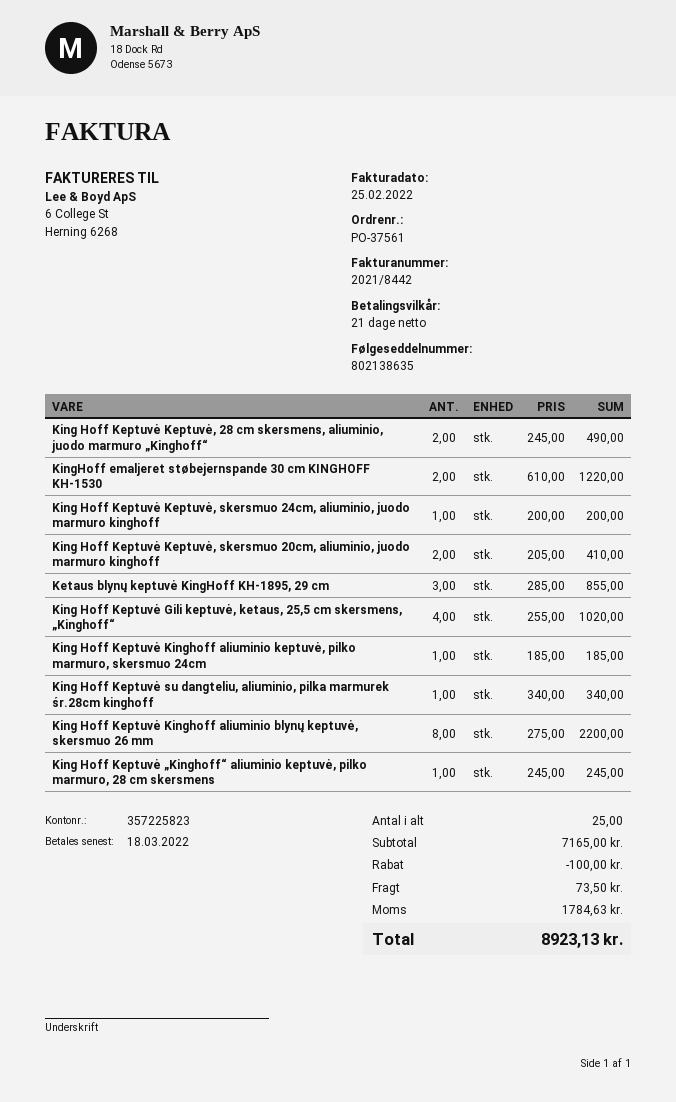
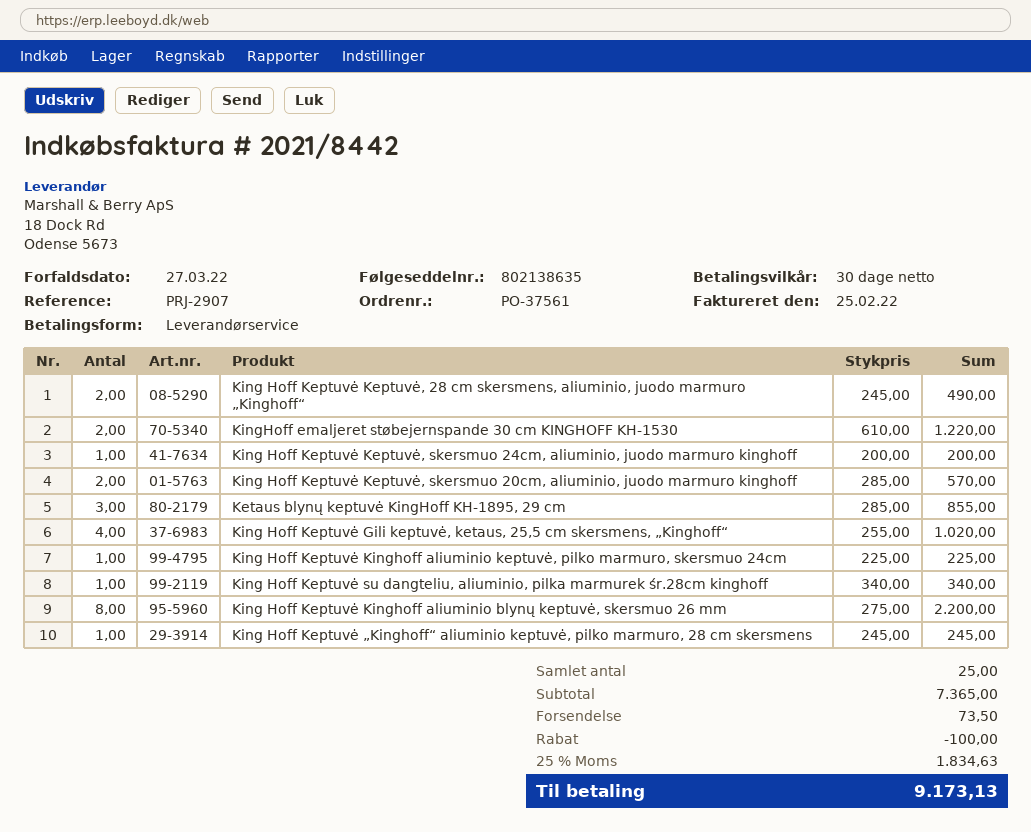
payment terms: 21 days -> 30 days
due date: 2022-03-18 -> 2022-03-27
King Hoff Keptuvė Keptuvė, skersmuo 20cm, aliuminio, juodo marmuro kinghoff: 2 x 205.00 = 410.00 -> 2 x 285.00 = 570.00
King Hoff Keptuvė Kinghoff aliuminio keptuvė, pilko marmuro, skersmuo 24cm: 1 x 185.00 = 185.00 -> 1 x 225.00 = 225.00
subtotal: 7165.00 -> 7365.00
tax: 1784.63 -> 1834.63
total: 8923.13 -> 9173.13

